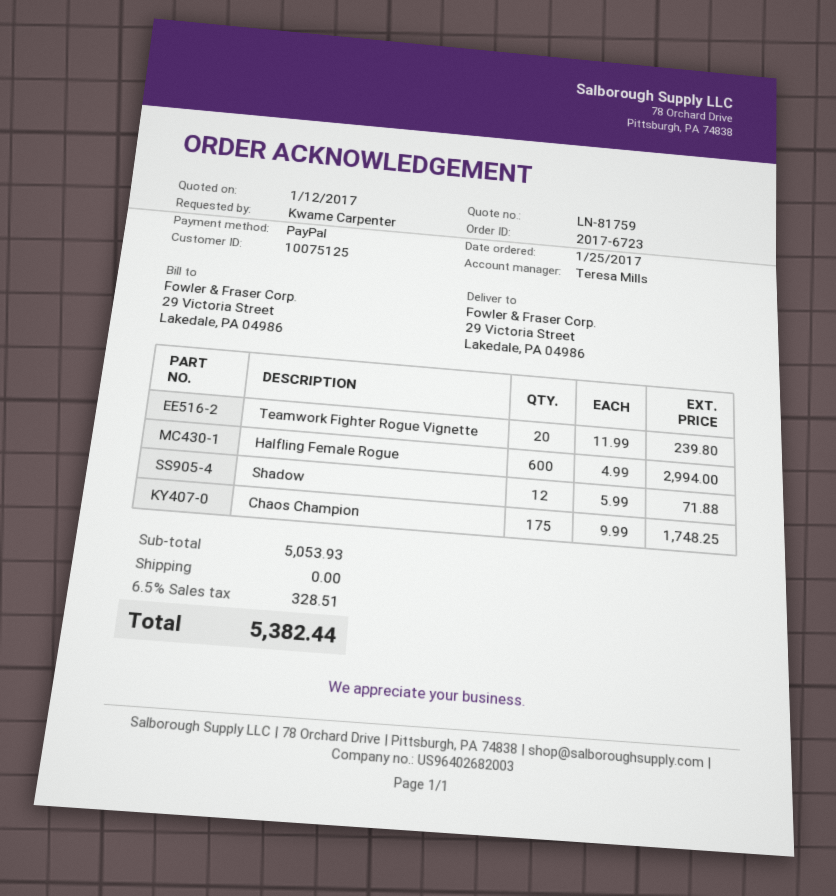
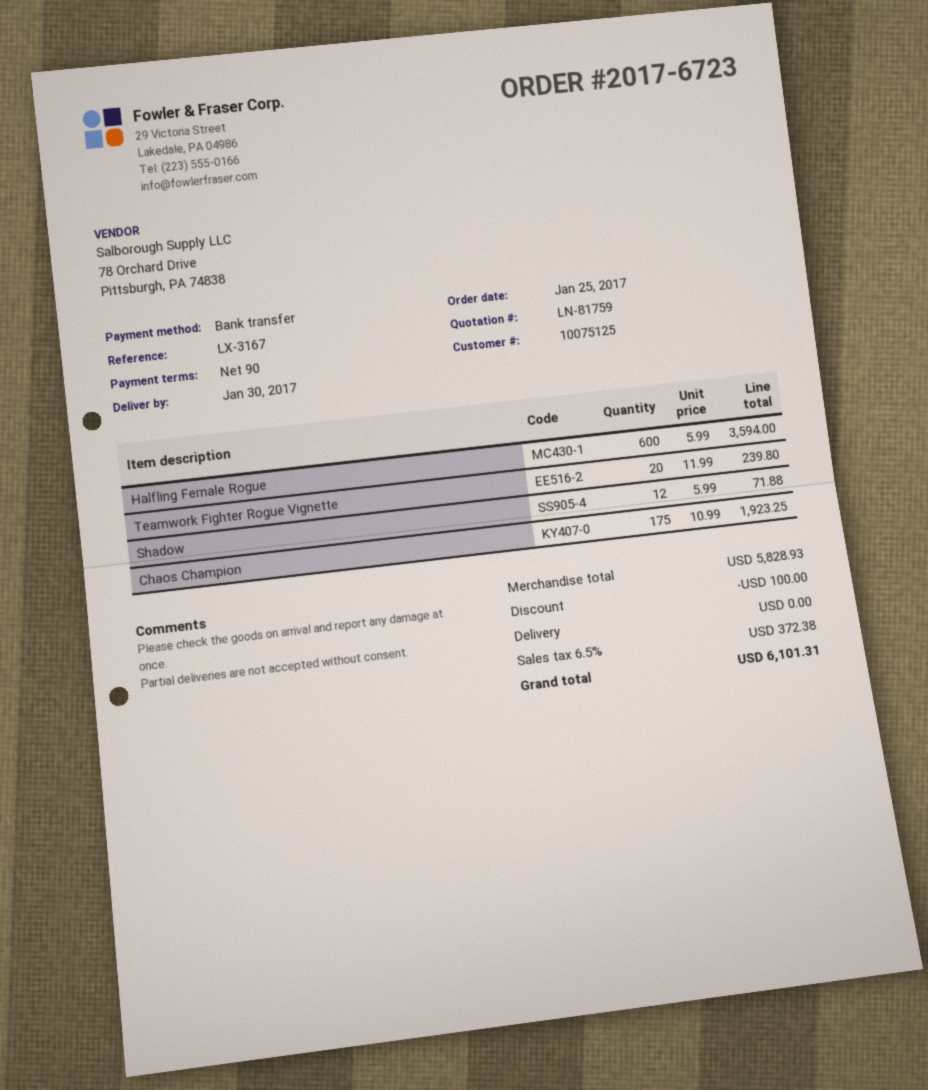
payment method: PayPal -> bank transfer
Halfling Female Rogue: 600 x 4.99 = 2994.00 -> 600 x 5.99 = 3594.00
Chaos Champion: 175 x 9.99 = 1748.25 -> 175 x 10.99 = 1923.25
subtotal: 5053.93 -> 5828.93
discount: none -> 100.00
tax: 6.5% = 328.51 -> 6.5% = 372.38
total: 5382.44 -> 6101.31

